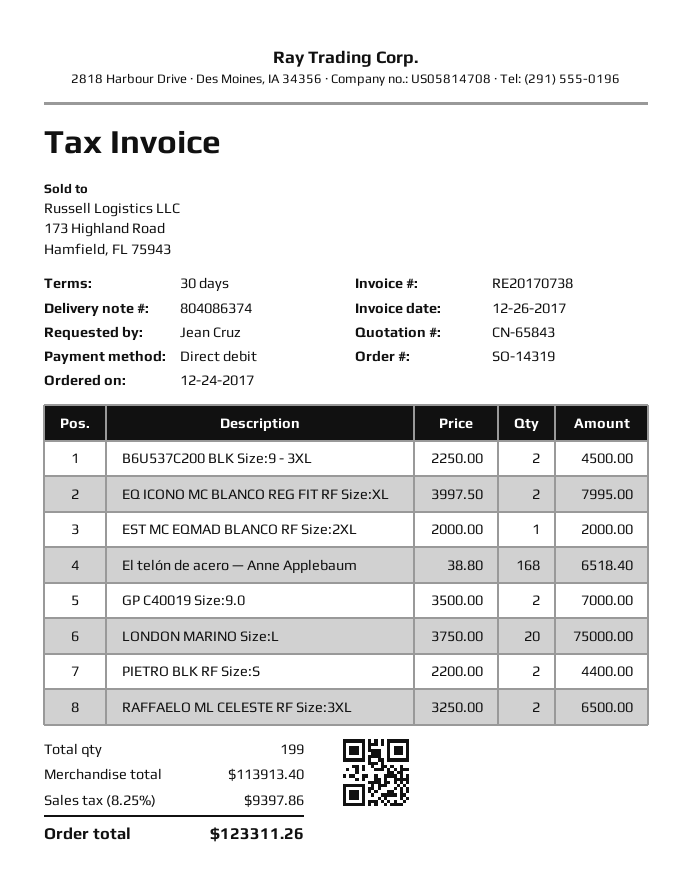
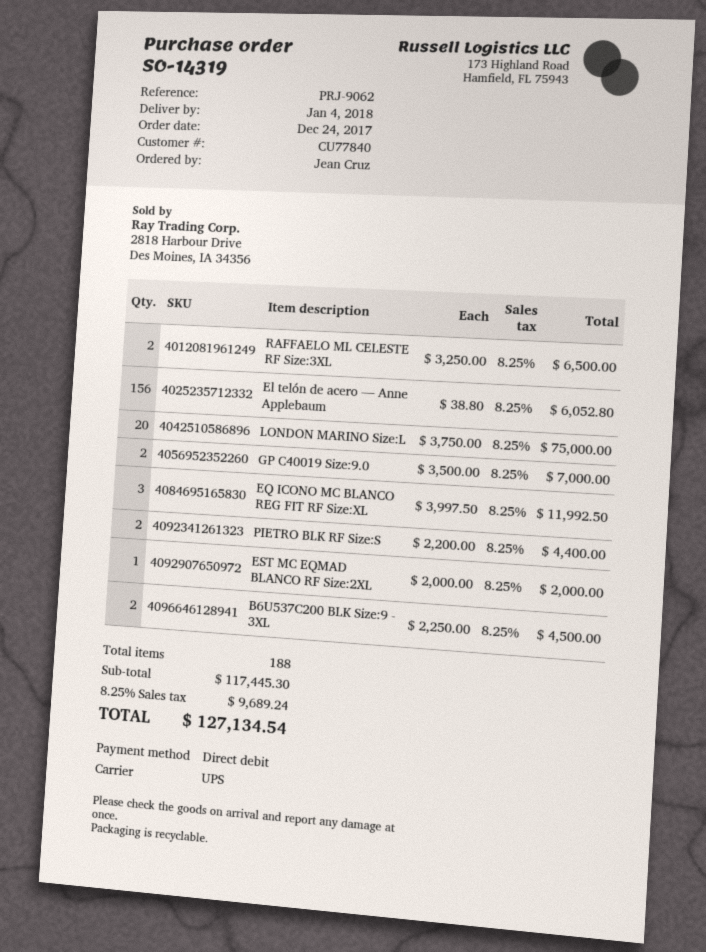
EQ ICONO MC BLANCO REG FIT RF Size:XL: 2 x 3997.50 = 7995.00 -> 3 x 3997.50 = 11992.50
El telón de acero — Anne Applebaum: 168 x 38.80 = 6518.40 -> 156 x 38.80 = 6052.80
total quantity: 199 -> 188
subtotal: 113913.40 -> 117445.30
tax: 8.25% = 9397.86 -> 8.25% = 9689.24
total: 123311.26 -> 127134.54

